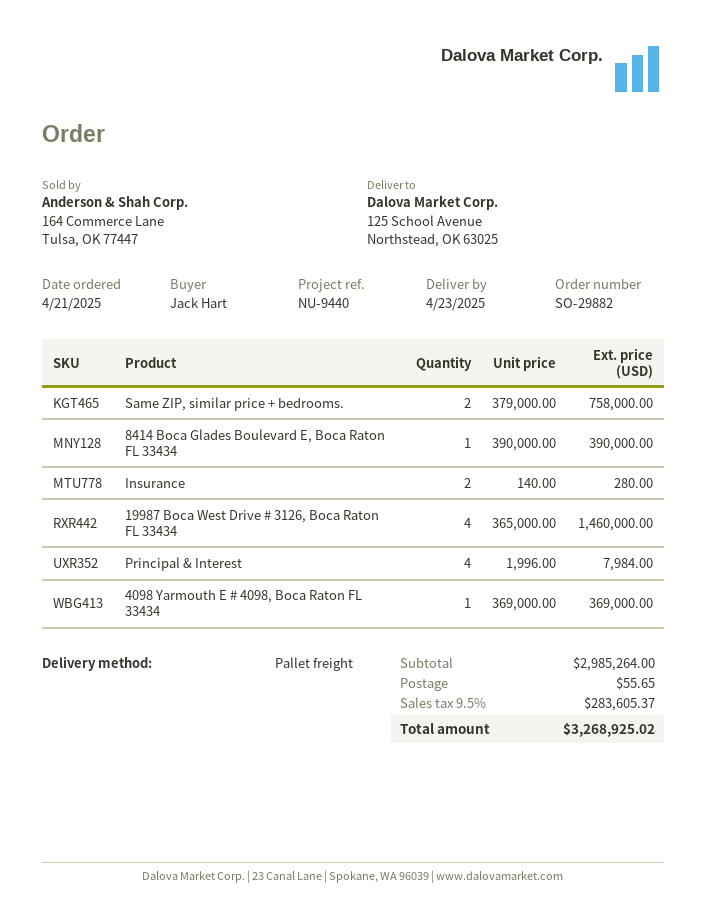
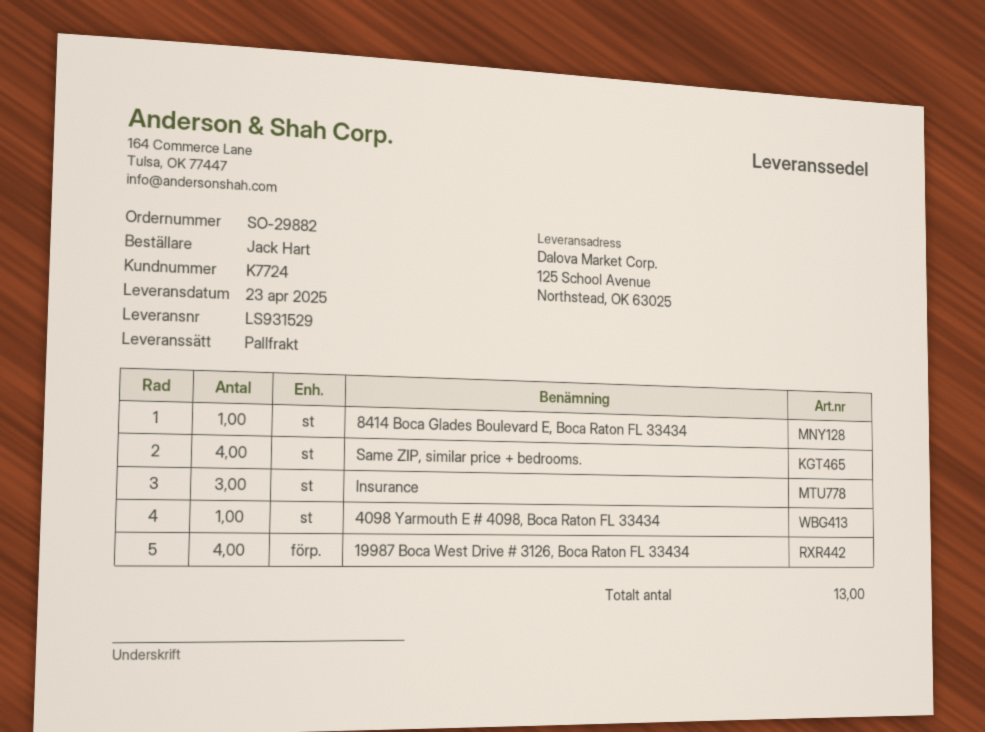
Same ZIP, similar price + bedrooms.: 2 -> 4
Insurance: 2 -> 3
Principal & Interest: 4 -> none

